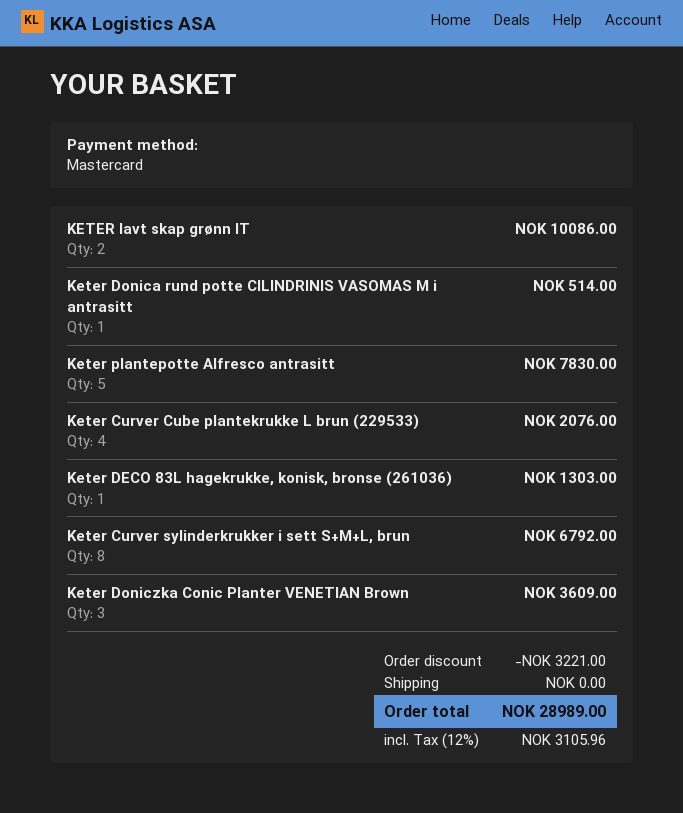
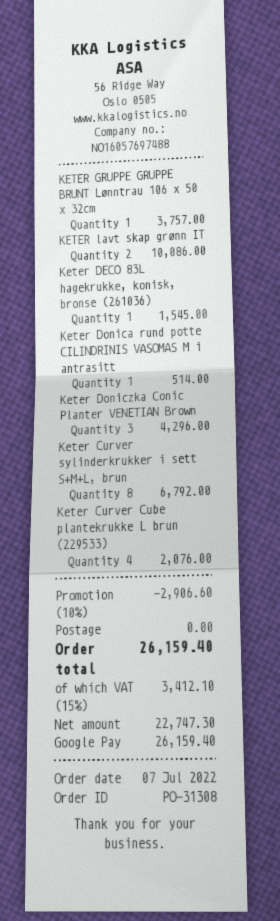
payment method: Mastercard -> Google Pay
Keter plantepotte Alfresco antrasitt: 5 for 7830.00 -> none
Keter DECO 83L hagekrukke, konisk, bronse (261036): 1 for 1303.00 -> 1 for 1545.00
Keter Doniczka Conic Planter VENETIAN Brown: 3 for 3609.00 -> 3 for 4296.00
KETER GRUPPE GRUPPE BRUNT Lønntrau 106 x 50 x 32cm: none -> 1 for 3757.00
discount: 3221.00 -> 2906.60
tax: 12% = 3105.96 -> 15% = 3412.10
total: 28989.00 -> 26159.40

